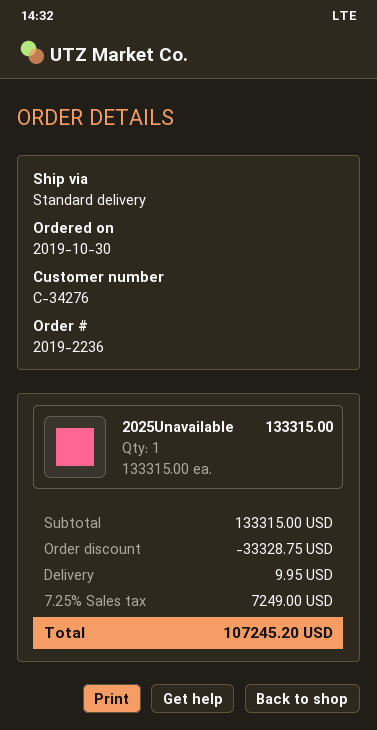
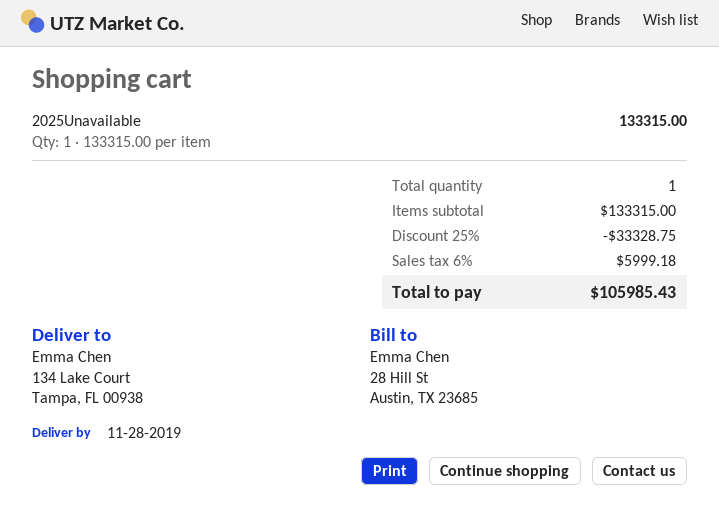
shipping: 9.95 -> none
tax: 7.25% = 7249.00 -> 6% = 5999.18
total: 107245.20 -> 105985.43

